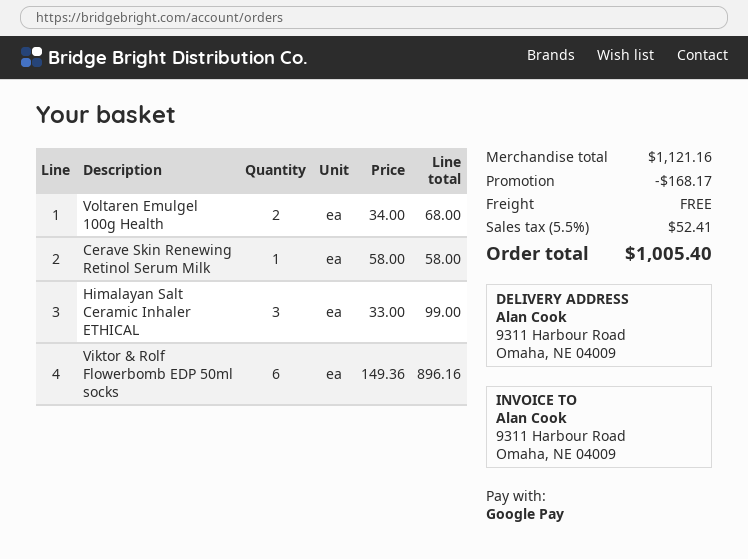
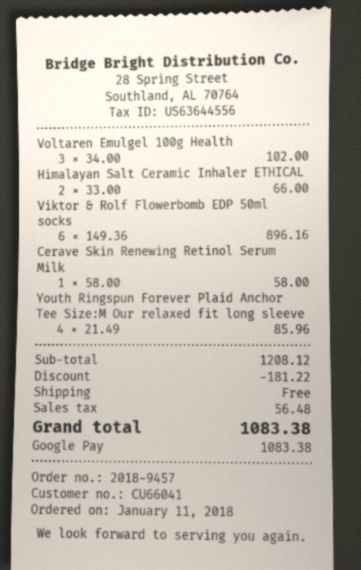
Voltaren Emulgel 100g Health: 2 x 34.00 = 68.00 -> 3 x 34.00 = 102.00
Himalayan Salt Ceramic Inhaler ETHICAL: 3 x 33.00 = 99.00 -> 2 x 33.00 = 66.00
Youth Ringspun Forever Plaid Anchor Tee Size:M Our relaxed fit long sleeve: none -> 4 x 21.49 = 85.96
subtotal: 1121.16 -> 1208.12
discount: 168.17 -> 181.22
tax: 52.41 -> 56.48
total: 1005.40 -> 1083.38

